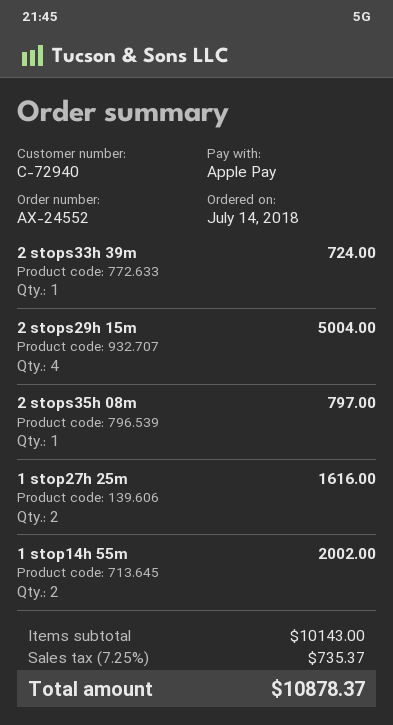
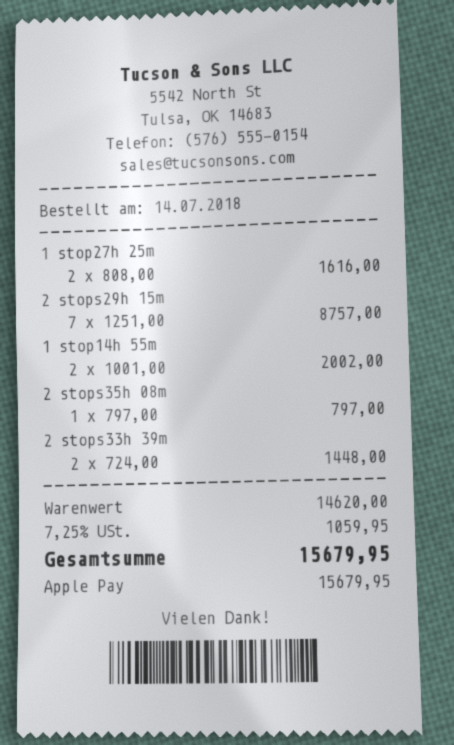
2 stops33h 39m: 1 for 724.00 -> 2 for 1448.00
2 stops29h 15m: 4 for 5004.00 -> 7 for 8757.00
subtotal: 10143.00 -> 14620.00
tax: 7.25% = 735.37 -> 7.25% = 1059.95
total: 10878.37 -> 15679.95

